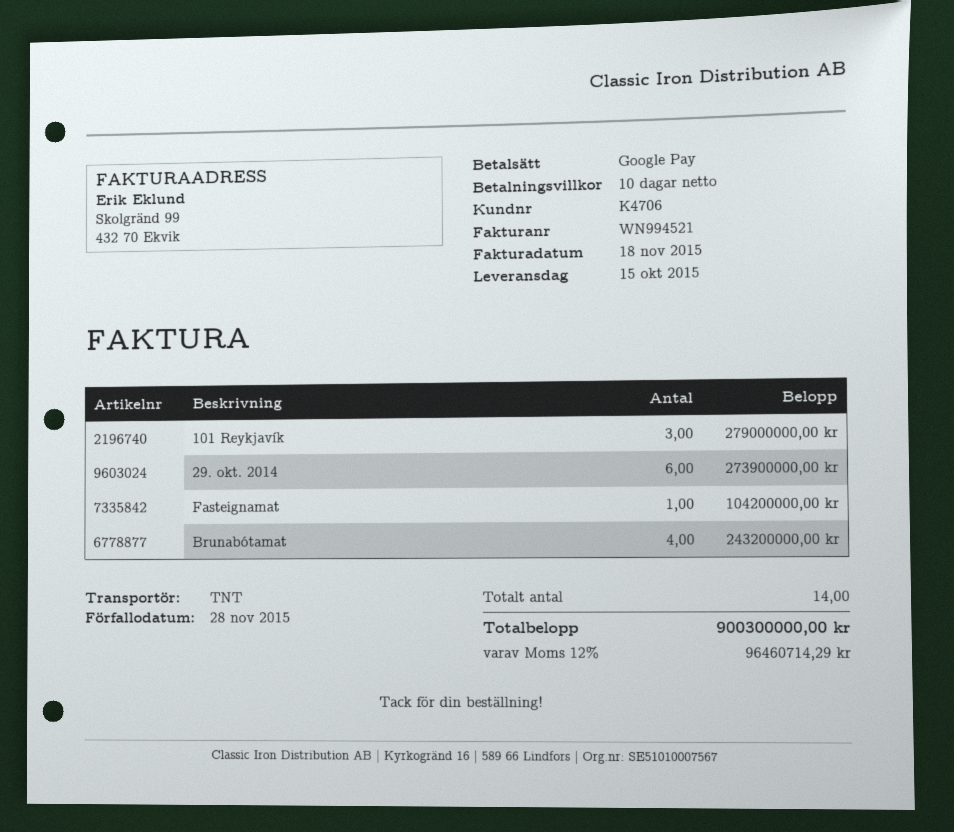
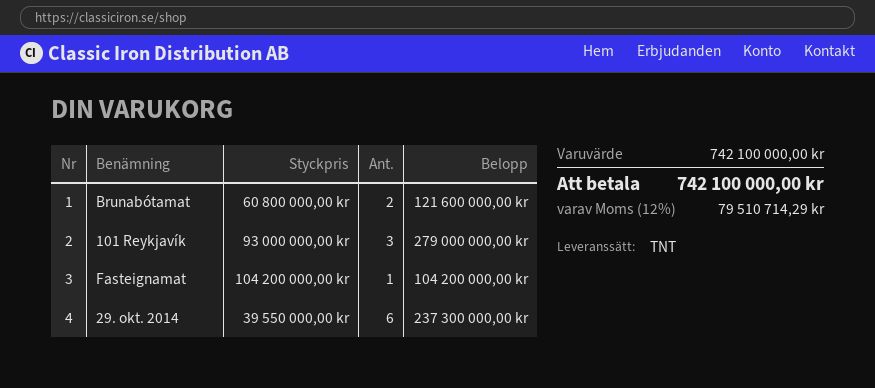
29. okt. 2014: 6 for 273900000.00 -> 6 for 237300000.00
Brunabótamat: 4 for 243200000.00 -> 2 for 121600000.00
tax: 12% = 96460714.29 -> 12% = 79510714.29
total: 900300000.00 -> 742100000.00

